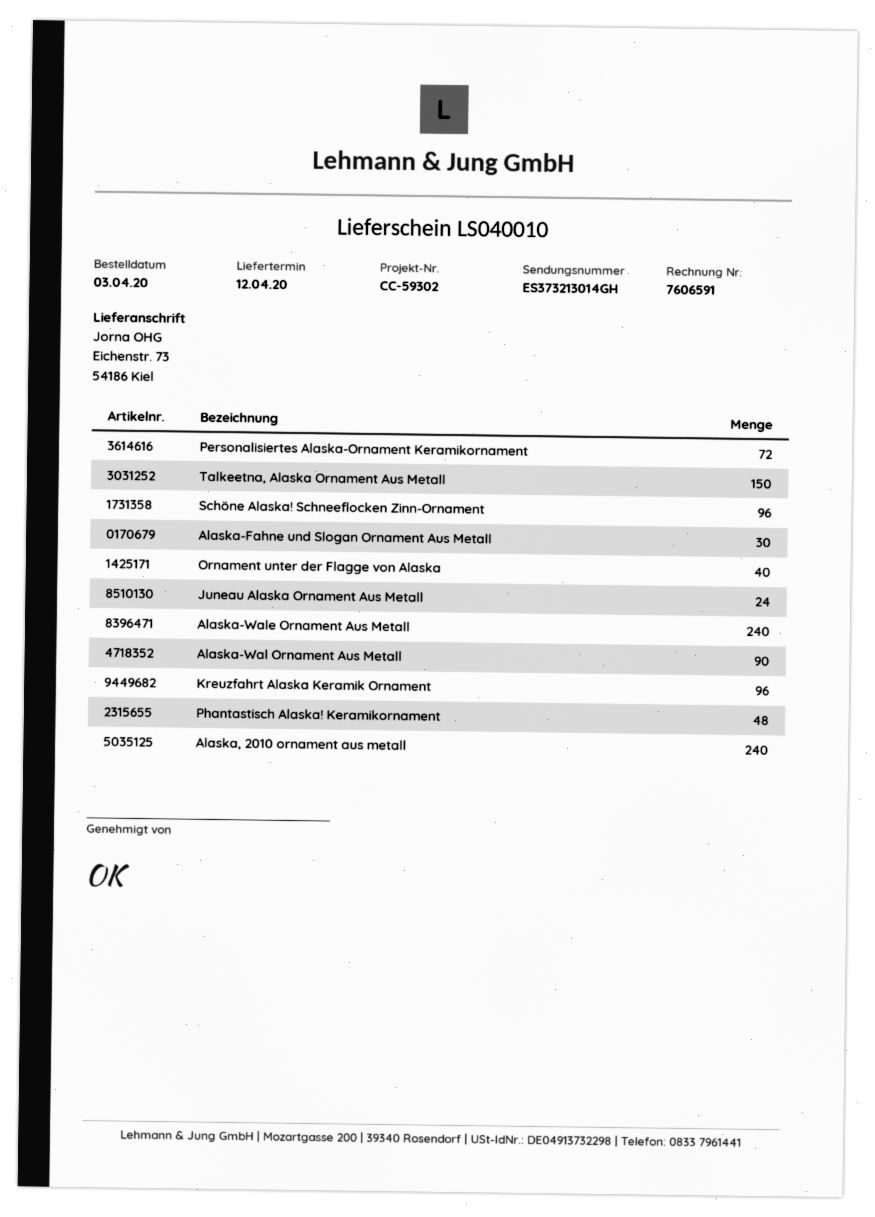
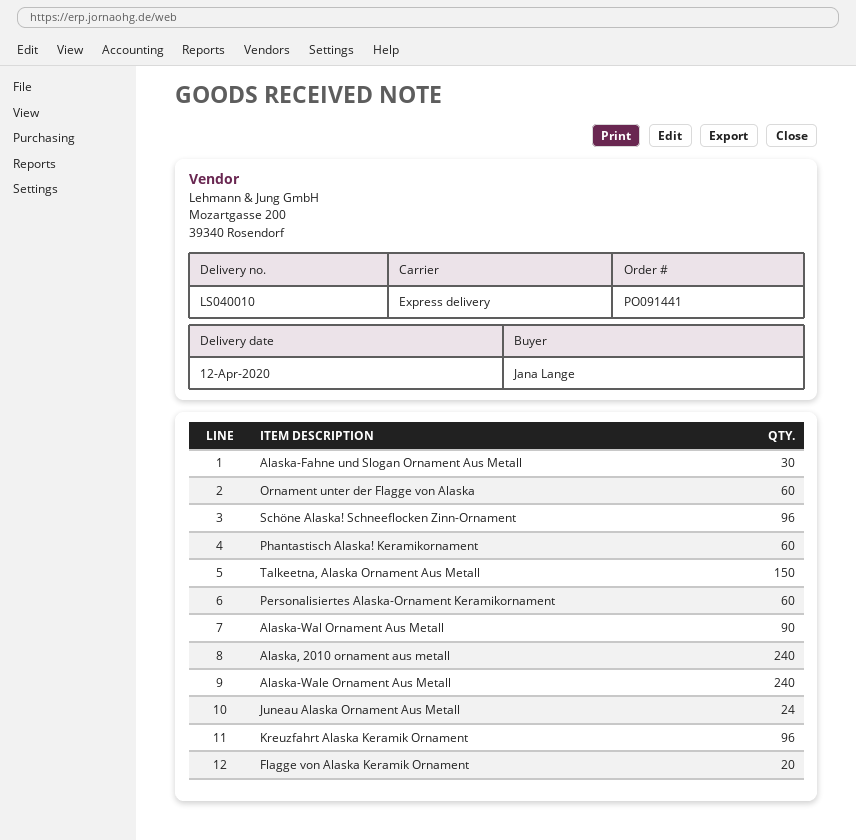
Personalisiertes Alaska-Ornament Keramikornament: 72 -> 60
Ornament unter der Flagge von Alaska: 40 -> 60
Phantastisch Alaska! Keramikornament: 48 -> 60
Flagge von Alaska Keramik Ornament: none -> 20

